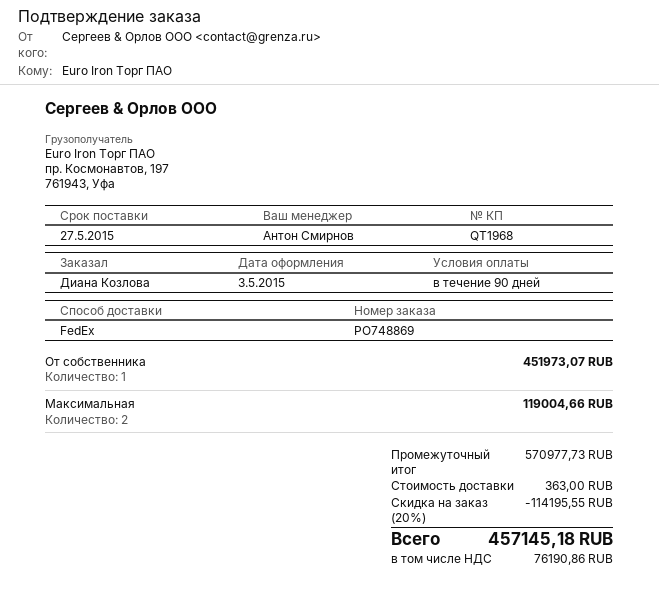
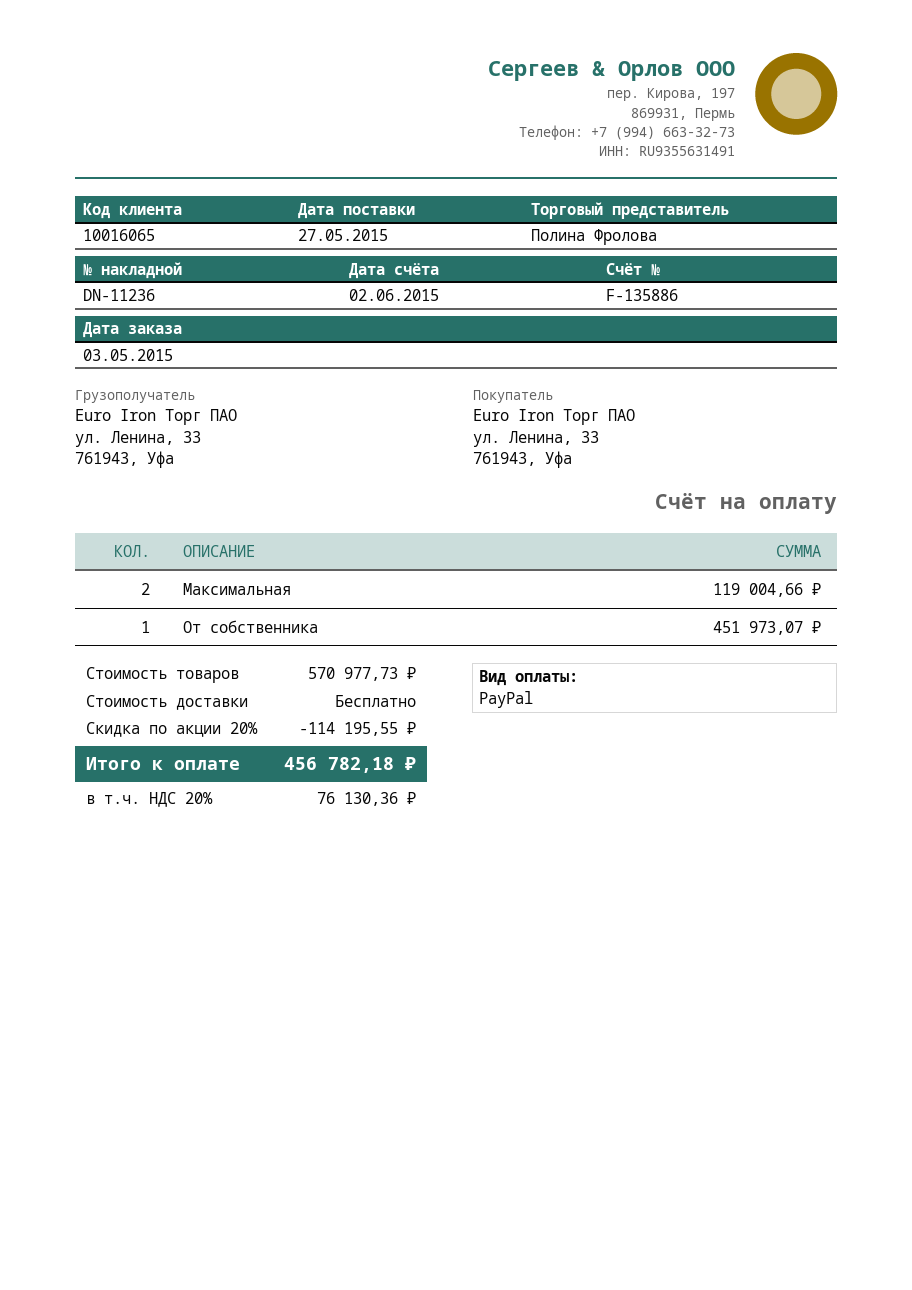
sales rep: Антон Смирнов -> Полина Фролова
ship to: пр. Космонавтов, 197, 761943, Уфа -> ул. Ленина, 33, 761943, Уфа
shipping: 363.00 -> 0.00
tax: 76190.86 -> 76130.36
total: 457145.18 -> 456782.18

